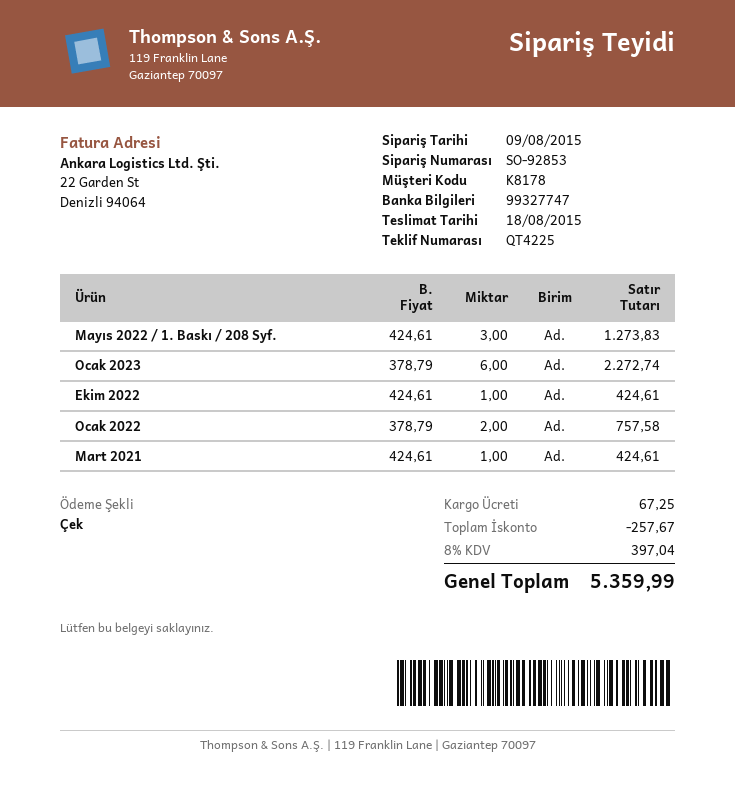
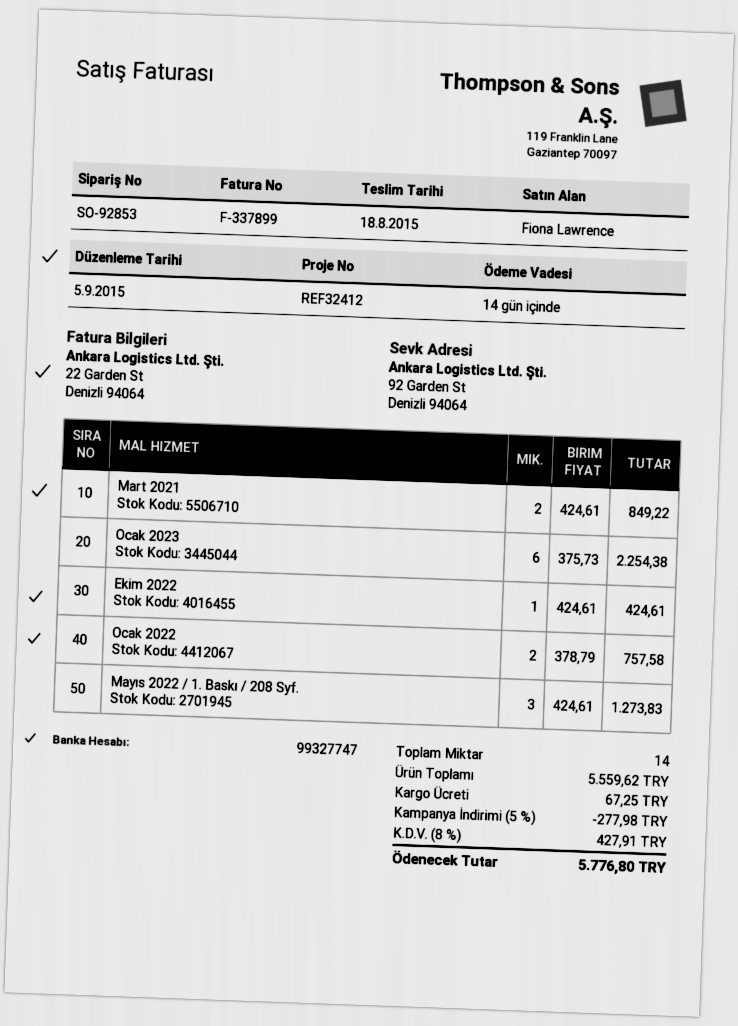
Ocak 2023: 6 x 378.79 = 2272.74 -> 6 x 375.73 = 2254.38
Mart 2021: 1 x 424.61 = 424.61 -> 2 x 424.61 = 849.22
discount: 257.67 -> 277.98
tax: 8% = 397.04 -> 8% = 427.91
total: 5359.99 -> 5776.80

